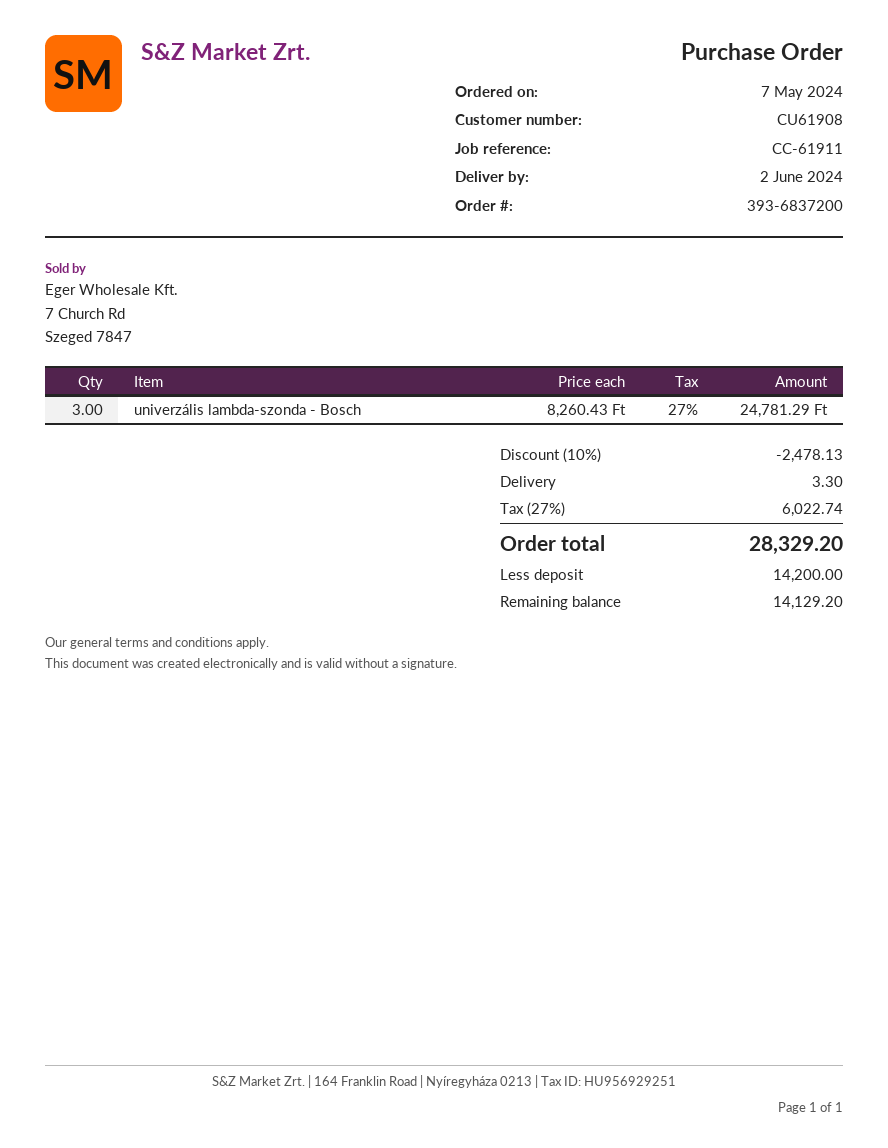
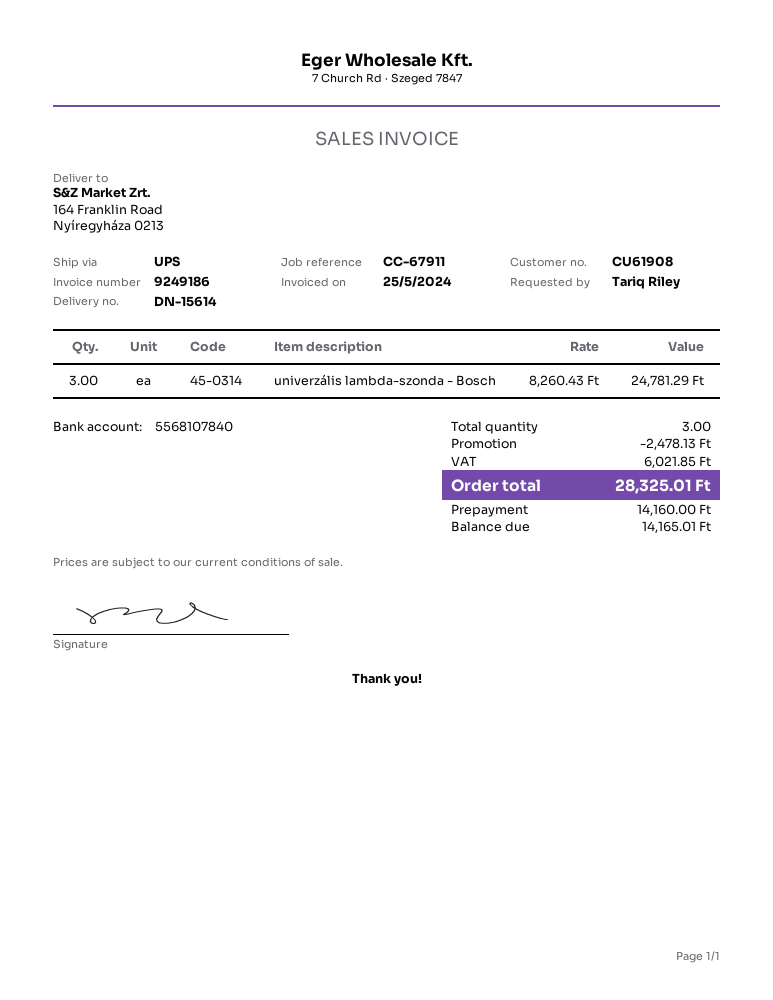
reference: CC-61911 -> CC-67911
shipping: 3.30 -> none
tax: 6022.74 -> 6021.85
total: 28329.20 -> 28325.01
deposit: 14200.00 -> 14160.00
balance: 14129.20 -> 14165.01

